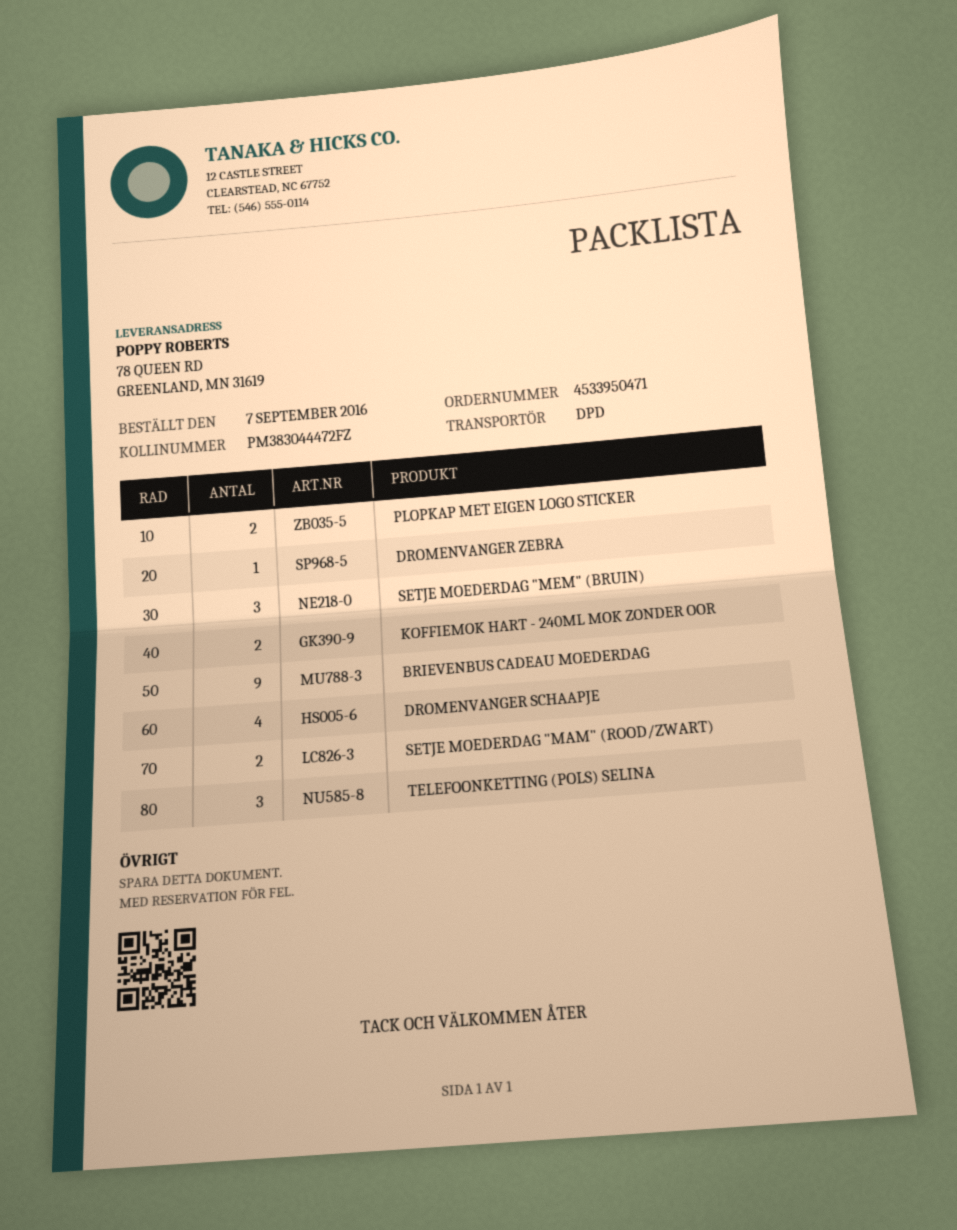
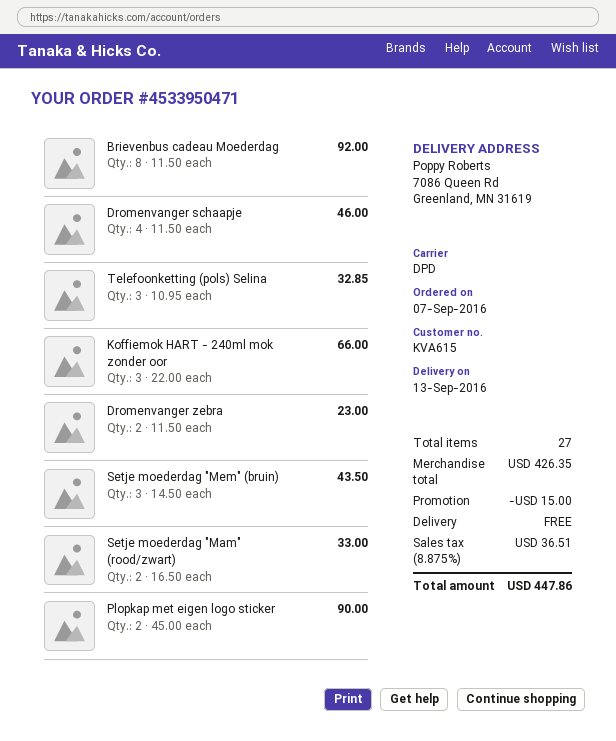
ship to: 78 QUEEN RD, GREENLAND, MN 31619 -> 7086 Queen Rd, Greenland, MN 31619
DROMENVANGER ZEBRA: 1 -> 2
KOFFIEMOK HART - 240ML MOK ZONDER OOR: 2 -> 3
BRIEVENBUS CADEAU MOEDERDAG: 9 -> 8

